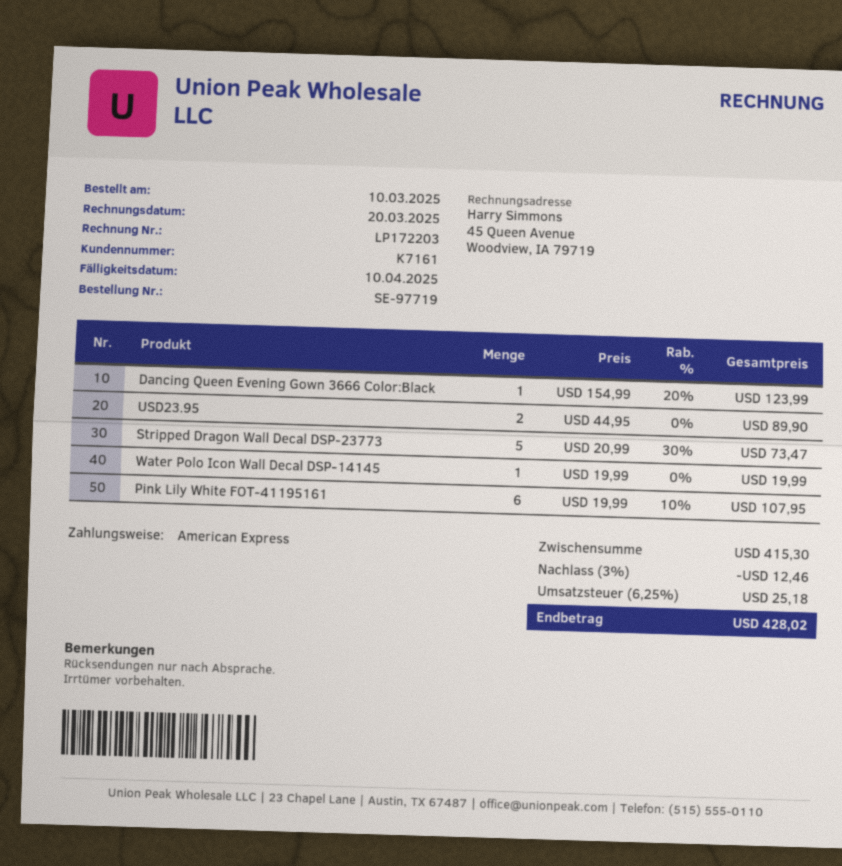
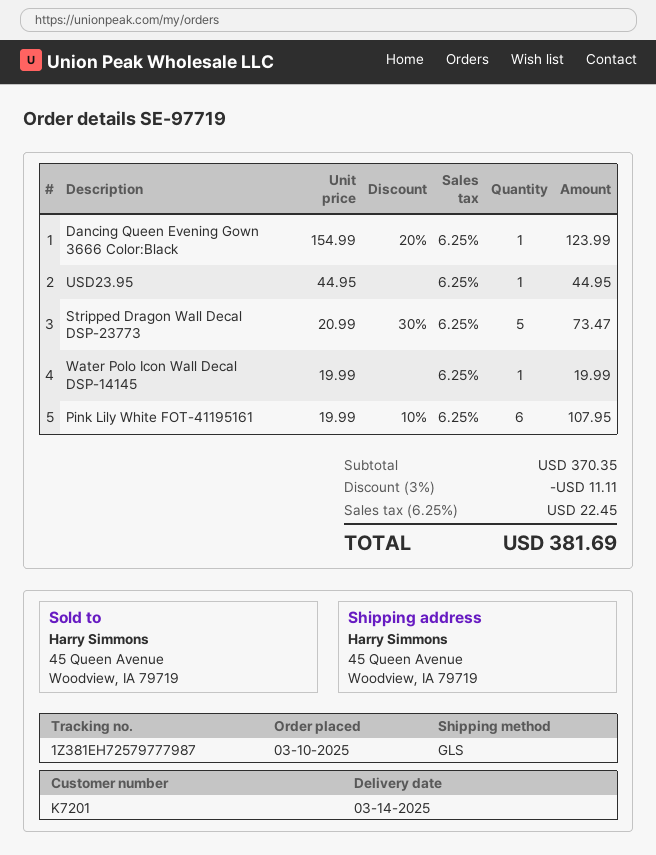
customer number: K7161 -> K7201
USD23.95: 2 x 44.95 = 89.90 -> 1 x 44.95 = 44.95
subtotal: 415.30 -> 370.35
discount: 3% = 12.46 -> 3% = 11.11
tax: 6.25% = 25.18 -> 6.25% = 22.45
total: 428.02 -> 381.69

